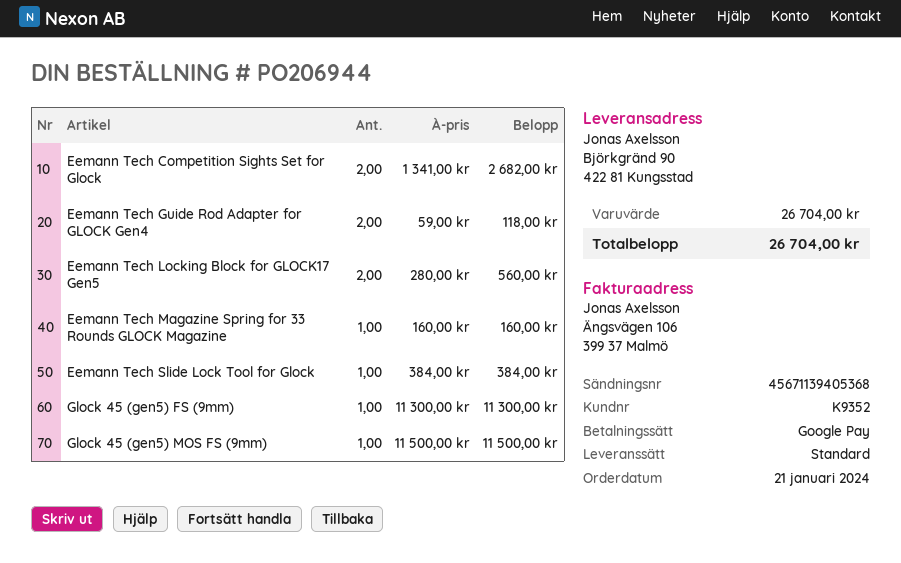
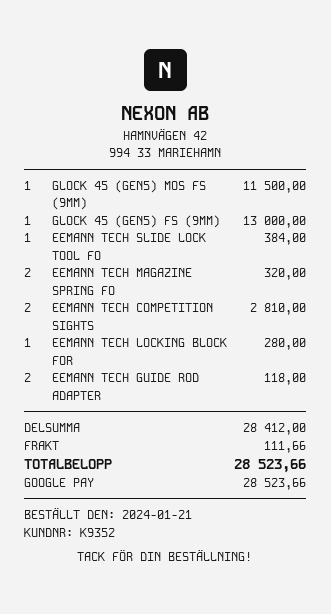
Eemann Tech Competition Sights Set for Glock: 2 for 2682.00 -> 2 for 2810.00
Eemann Tech Locking Block for GLOCK17 Gen5: 2 for 560.00 -> 1 for 280.00
Eemann Tech Magazine Spring for 33 Rounds GLOCK Magazine: 1 for 160.00 -> 2 for 320.00
Glock 45 (gen5) FS (9mm): 1 for 11300.00 -> 1 for 13000.00
subtotal: 26704.00 -> 28412.00
shipping: none -> 111.66
total: 26704.00 -> 28523.66

